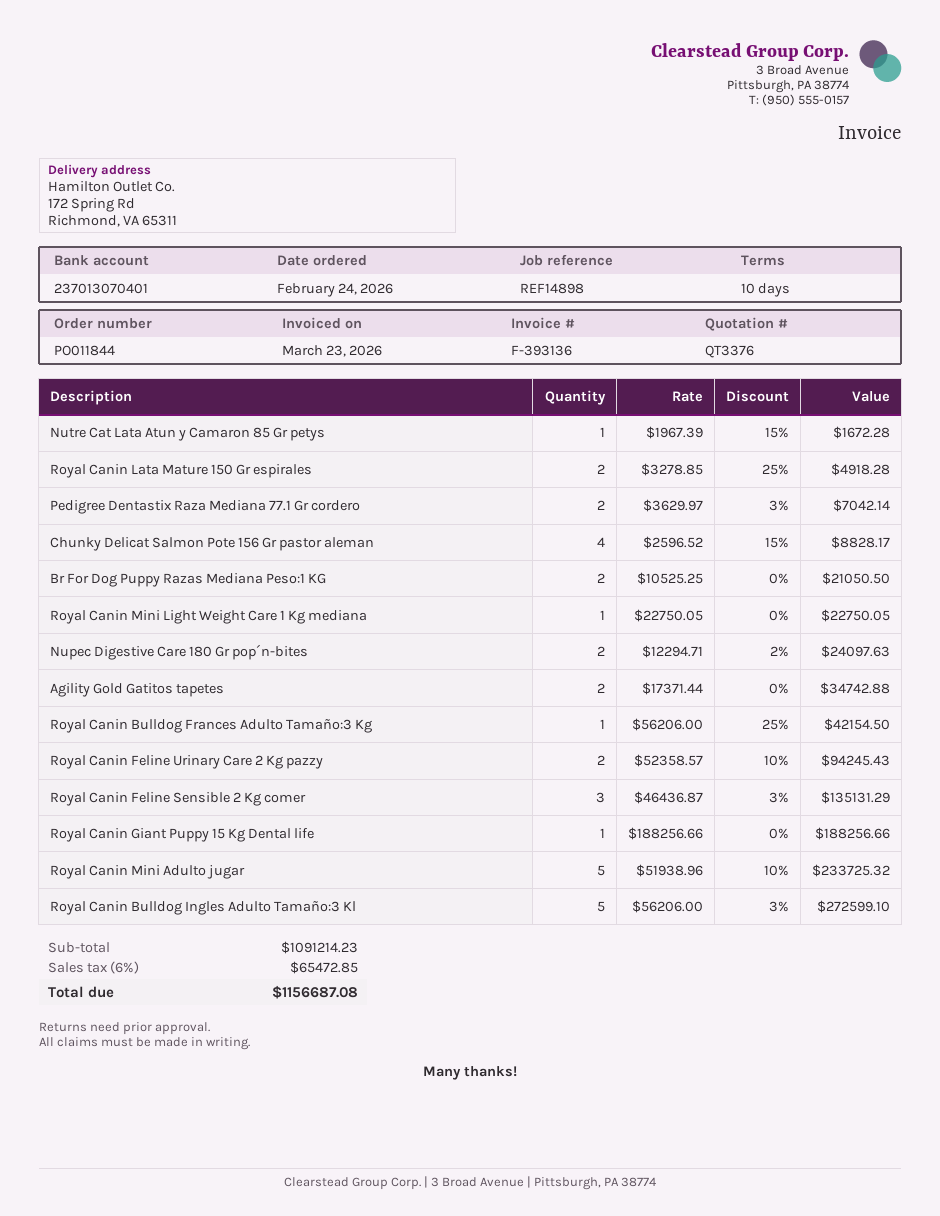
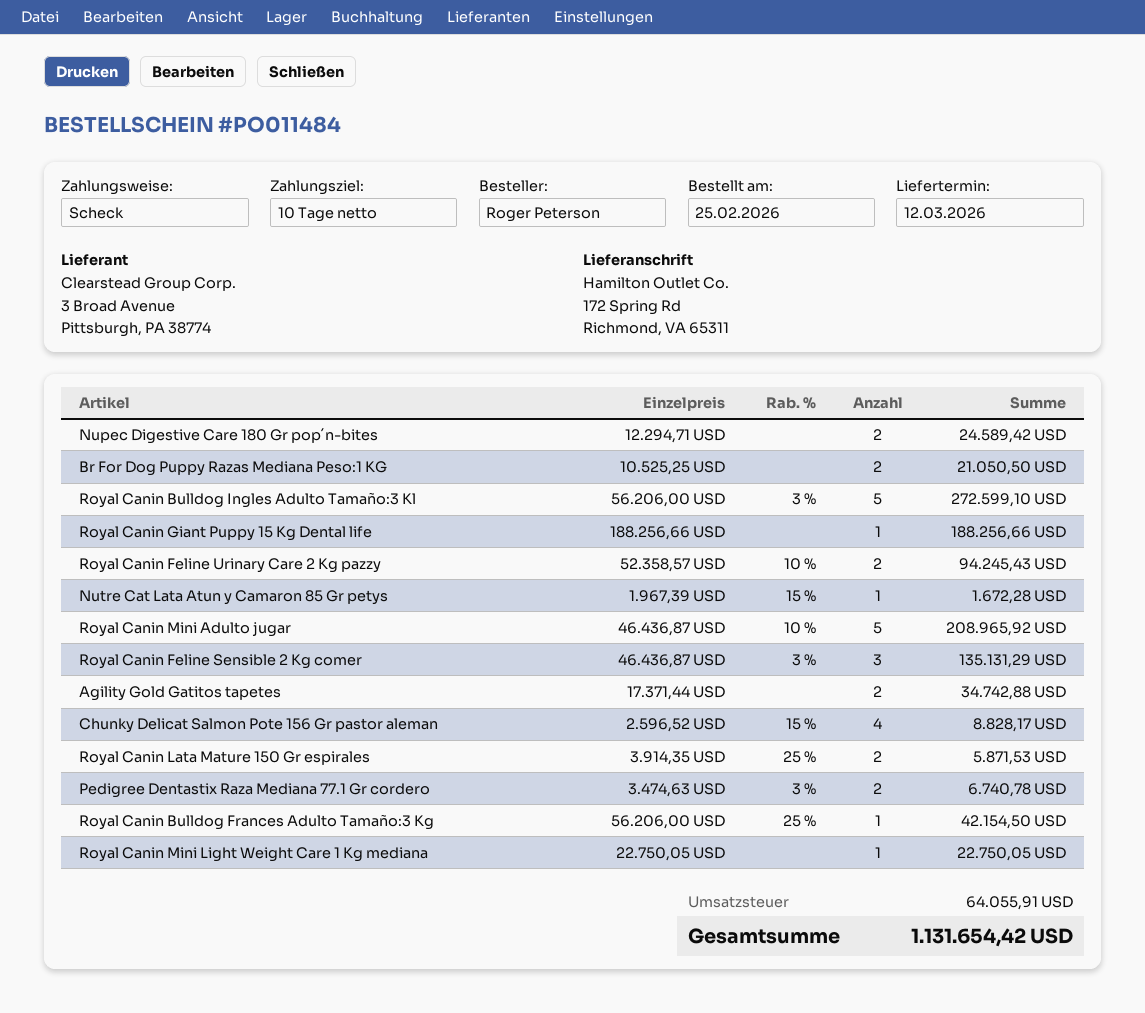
order number: PO011844 -> PO011484
order date: 2026-02-24 -> 2026-02-25
Royal Canin Lata Mature 150 Gr espirales: 2 x 3278.85 - 25% = 4918.28 -> 2 x 3914.35 - 25% = 5871.53
Pedigree Dentastix Raza Mediana 77.1 Gr cordero: 2 x 3629.97 - 3% = 7042.14 -> 2 x 3474.63 - 3% = 6740.78
Nupec Digestive Care 180 Gr pop´n-bites: 2 x 12294.71 - 2% = 24097.63 -> 2 x 12294.71 = 24589.42
Royal Canin Mini Adulto jugar: 5 x 51938.96 - 10% = 233725.32 -> 5 x 46436.87 - 10% = 208965.92
tax: 65472.85 -> 64055.91
total: 1156687.08 -> 1131654.42

